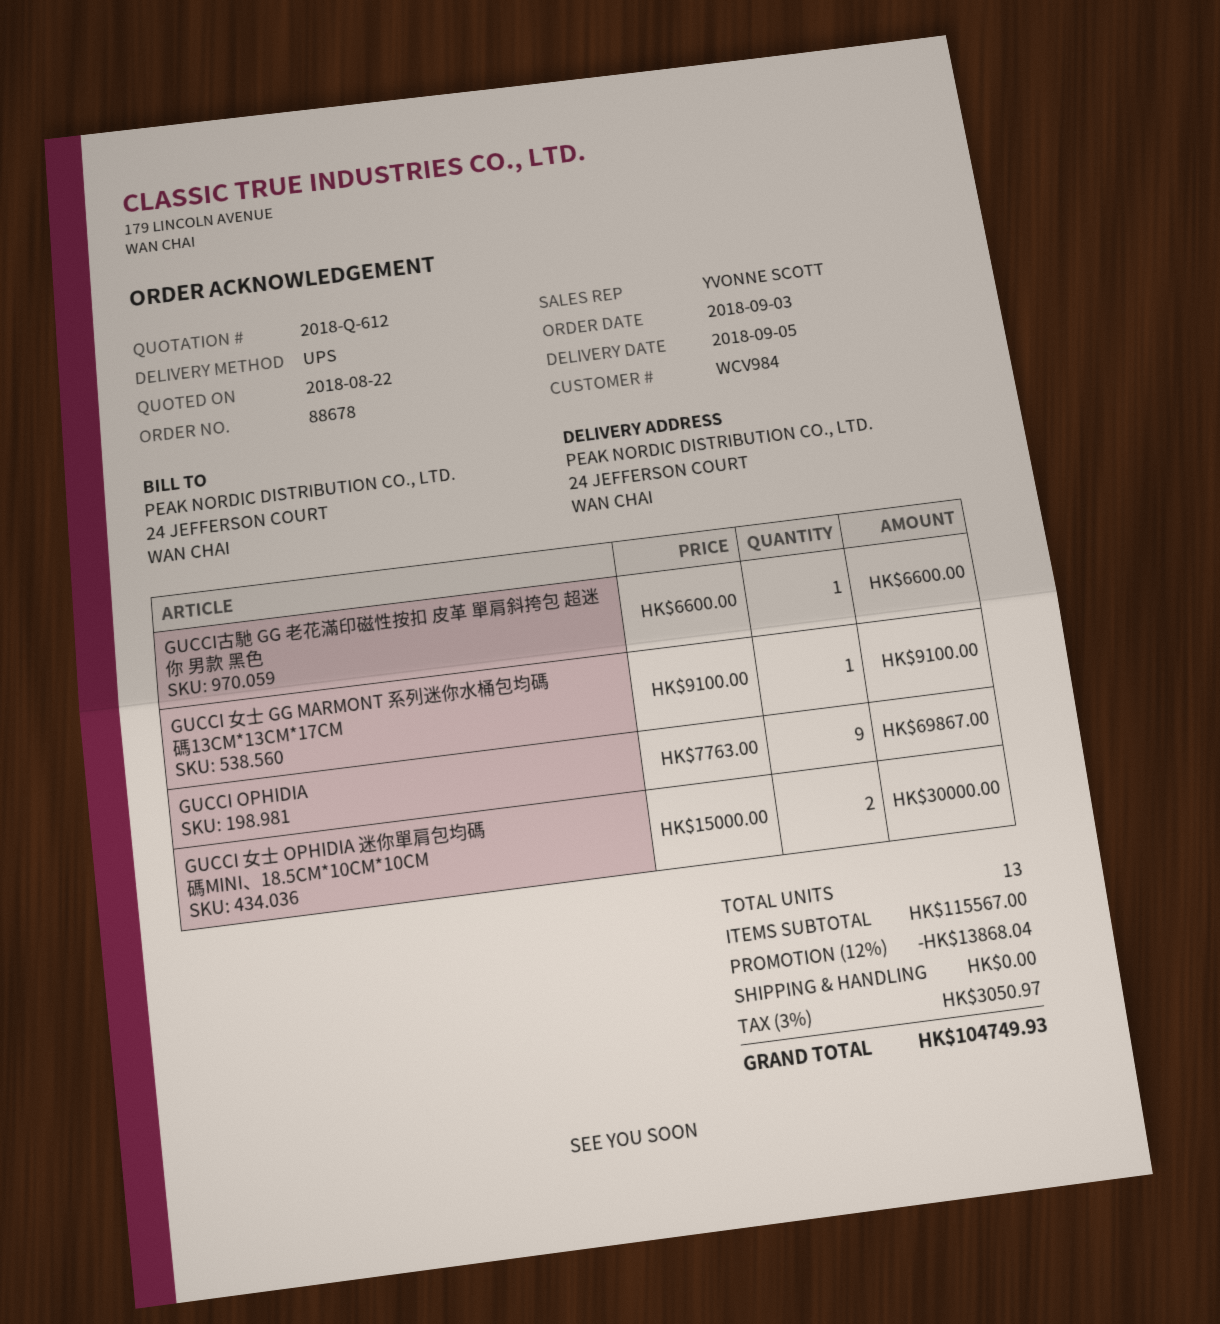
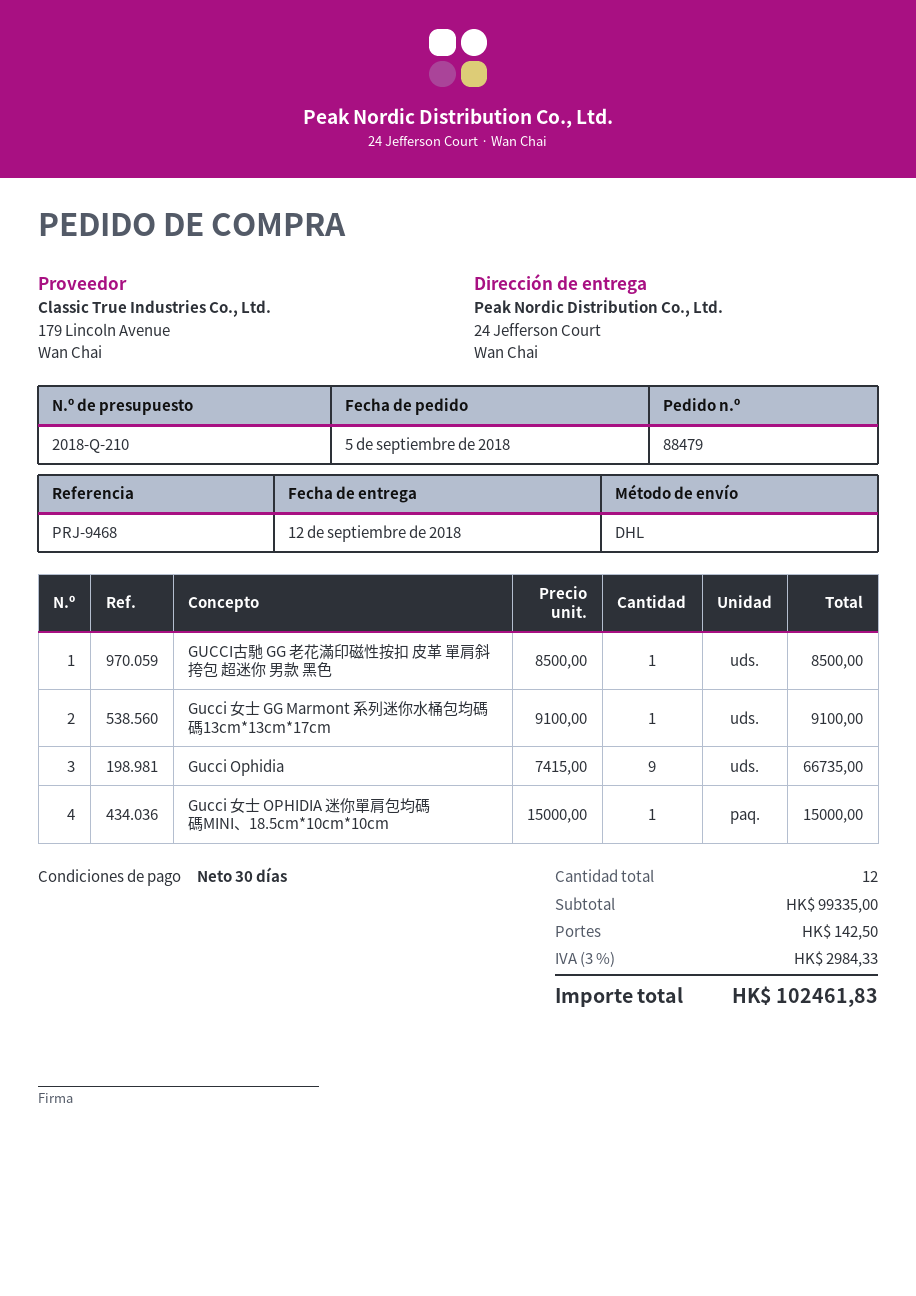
quote number: 2018-Q-612 -> 2018-Q-210
order number: 88678 -> 88479
order date: 2018-09-03 -> 2018-09-05
delivery date: 2018-09-05 -> 2018-09-12
shipping method: UPS -> DHL
GUCCI古馳 GG 老花滿印磁性按扣 皮革 單肩斜挎包 超迷你 男款 黑色: 1 x 6600.00 = 6600.00 -> 1 x 8500.00 = 8500.00
GUCCI OPHIDIA: 9 x 7763.00 = 69867.00 -> 9 x 7415.00 = 66735.00
GUCCI 女士 OPHIDIA 迷你單肩包均碼碼MINI、18.5CM*10CM*10CM: 2 x 15000.00 = 30000.00 -> 1 x 15000.00 = 15000.00
total quantity: 13 -> 12
subtotal: 115567.00 -> 99335.00
discount: 12% = 13868.04 -> none
shipping: 0.00 -> 142.50
tax: 3% = 3050.97 -> 3% = 2984.33
total: 104749.93 -> 102461.83

